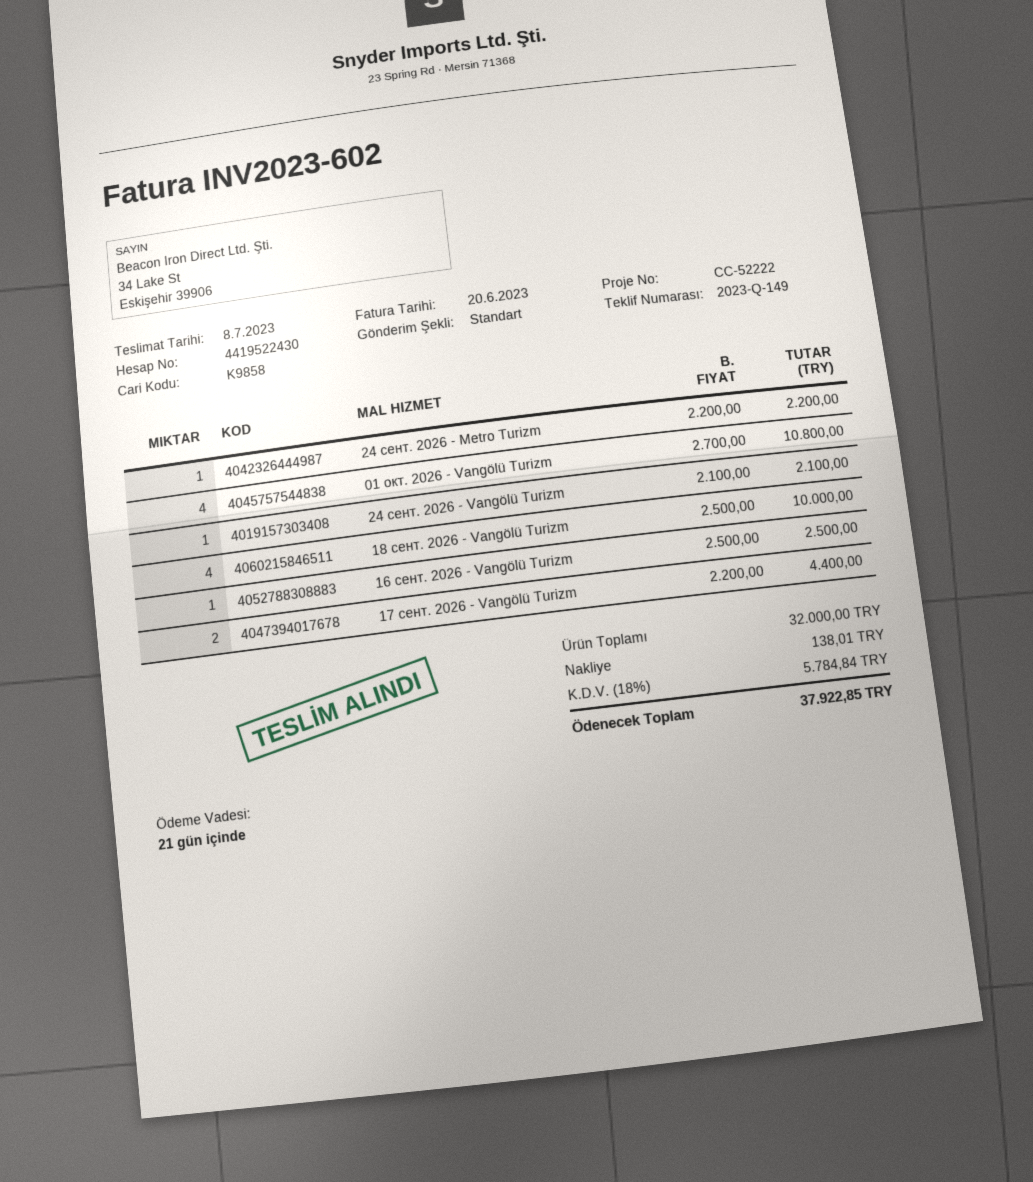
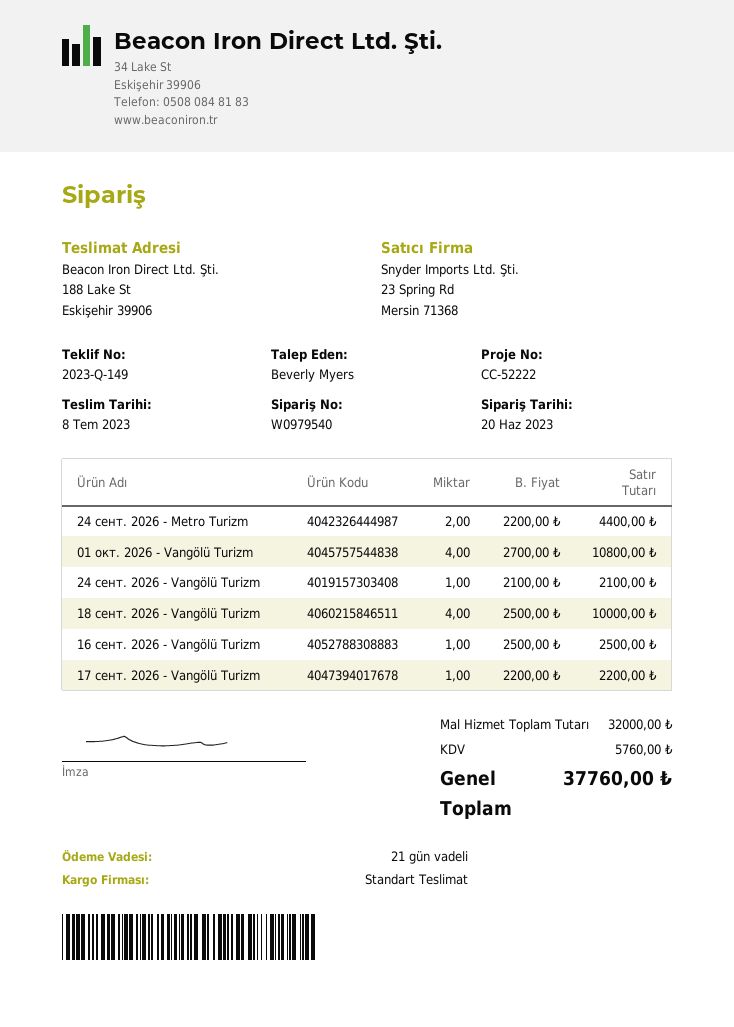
24 сент. 2026 - Metro Turizm: 1 x 2200.00 = 2200.00 -> 2 x 2200.00 = 4400.00
17 сент. 2026 - Vangölü Turizm: 2 x 2200.00 = 4400.00 -> 1 x 2200.00 = 2200.00
shipping: 138.01 -> none
tax: 5784.84 -> 5760.00
total: 37922.85 -> 37760.00

